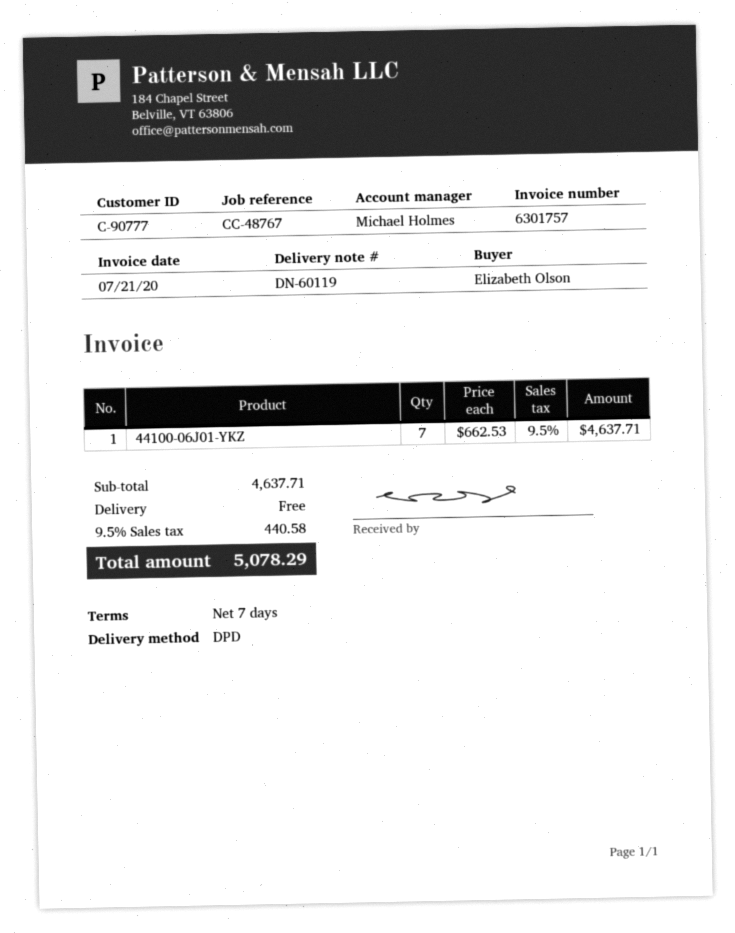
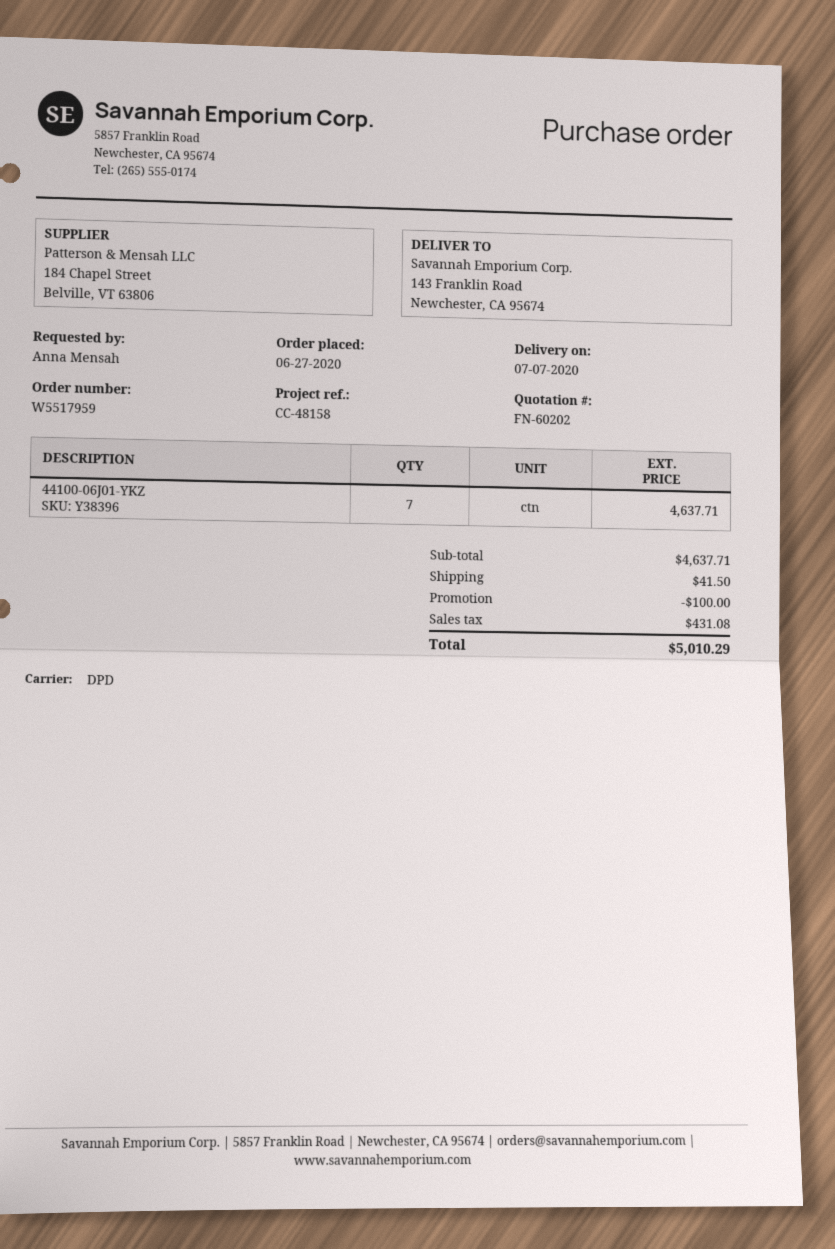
reference: CC-48767 -> CC-48158
ordered by: Elizabeth Olson -> Anna Mensah
discount: none -> 100.00
shipping: 0.00 -> 41.50
tax: 440.58 -> 431.08
total: 5078.29 -> 5010.29

